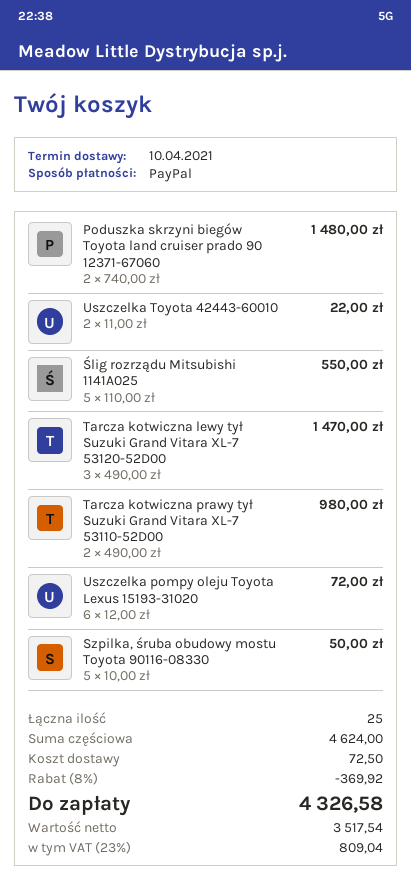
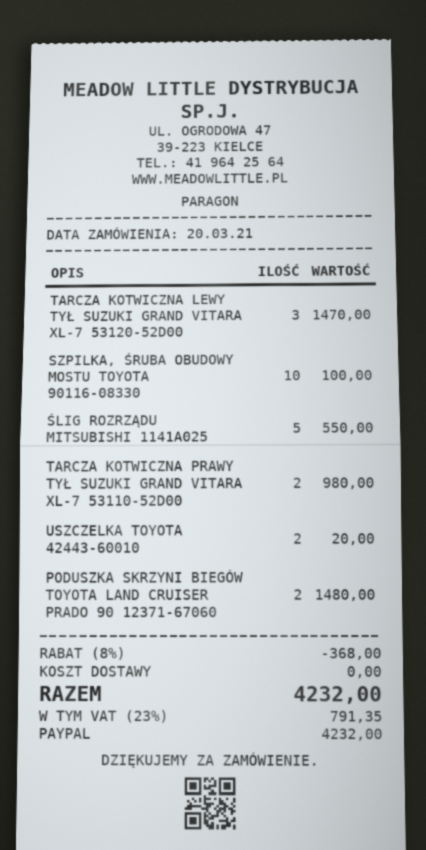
Uszczelka Toyota 42443-60010: 2 for 22.00 -> 2 for 20.00
Uszczelka pompy oleju Toyota Lexus 15193-31020: 6 for 72.00 -> none
Szpilka, śruba obudowy mostu Toyota 90116-08330: 5 for 50.00 -> 10 for 100.00
discount: 8% = 369.92 -> 8% = 368.00
shipping: 72.50 -> 0.00
tax: 23% = 809.04 -> 23% = 791.35
total: 4326.58 -> 4232.00

